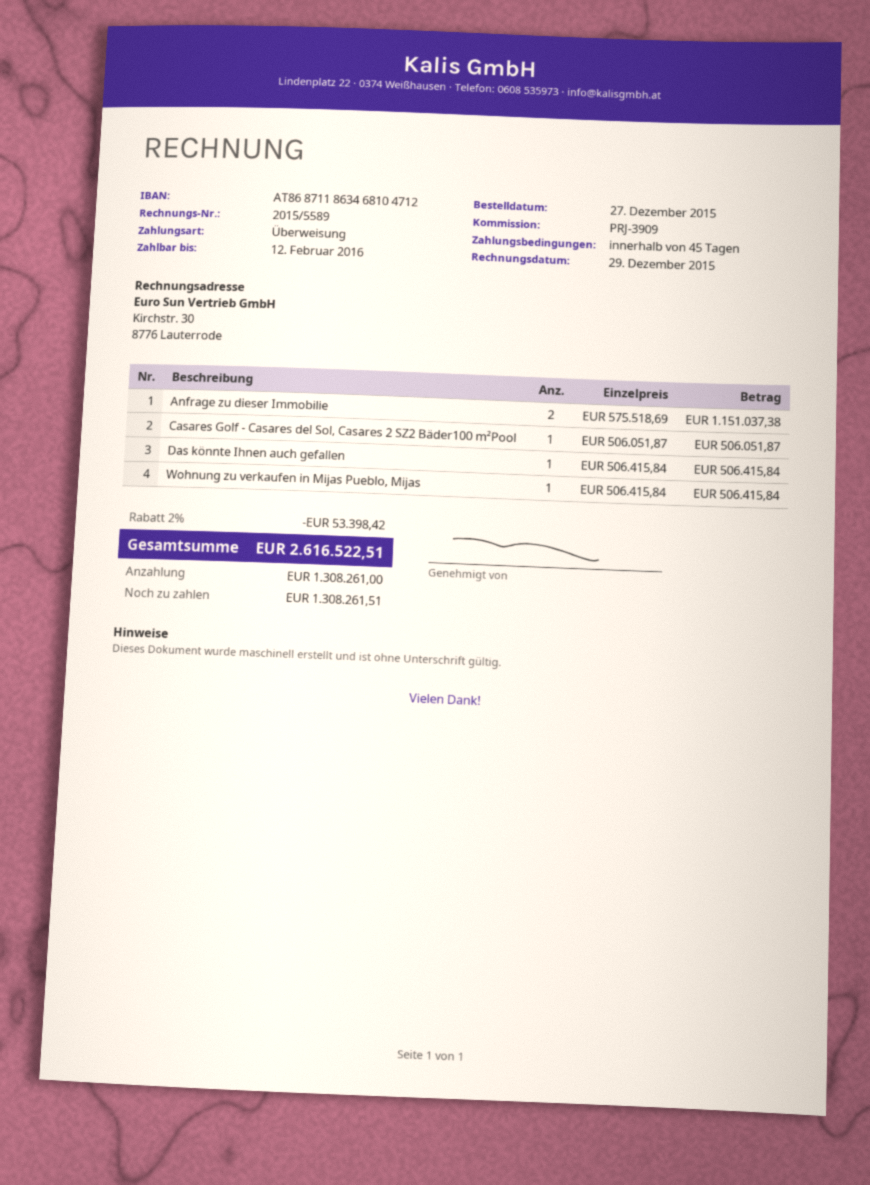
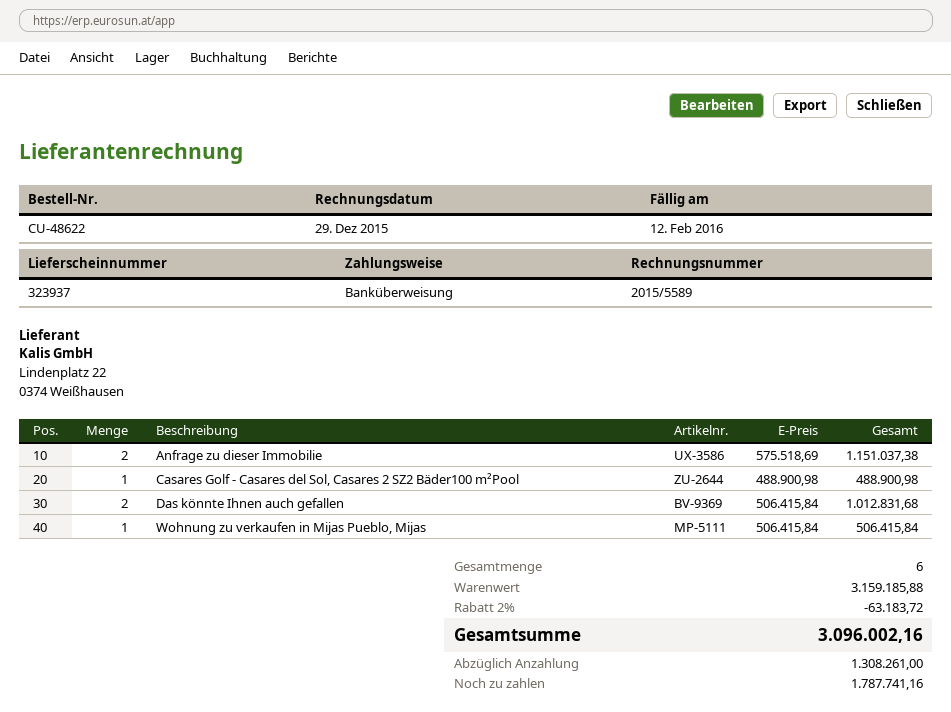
Casares Golf - Casares del Sol, Casares 2 SZ2 Bäder100 m²Pool: 1 x 506051.87 = 506051.87 -> 1 x 488900.98 = 488900.98
Das könnte Ihnen auch gefallen: 1 x 506415.84 = 506415.84 -> 2 x 506415.84 = 1012831.68
discount: 2% = 53398.42 -> 2% = 63183.72
total: 2616522.51 -> 3096002.16
balance: 1308261.51 -> 1787741.16

